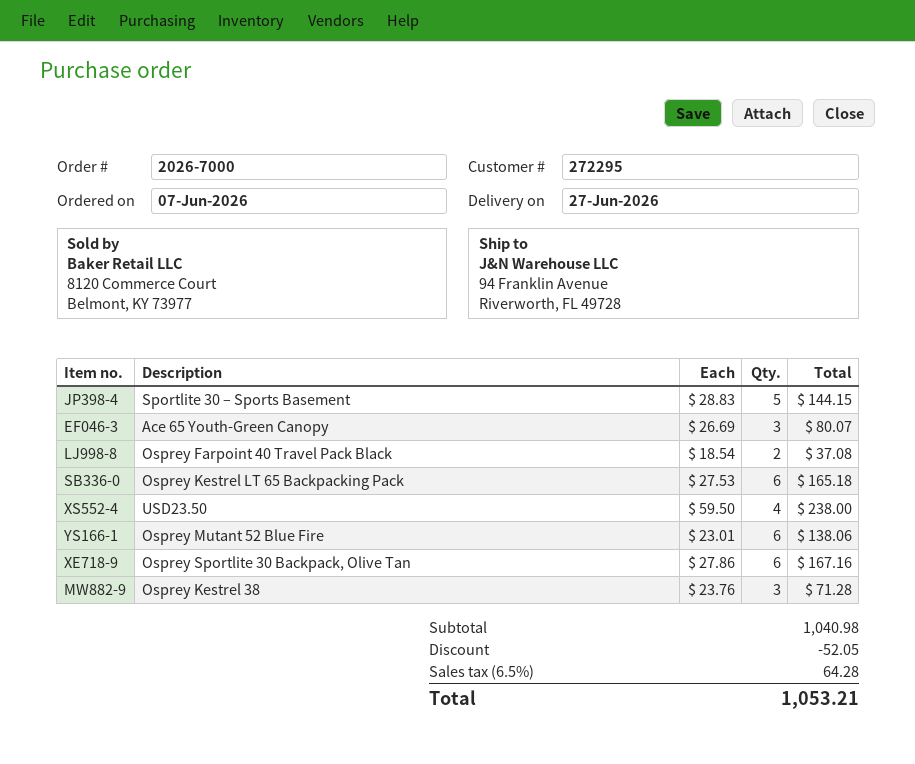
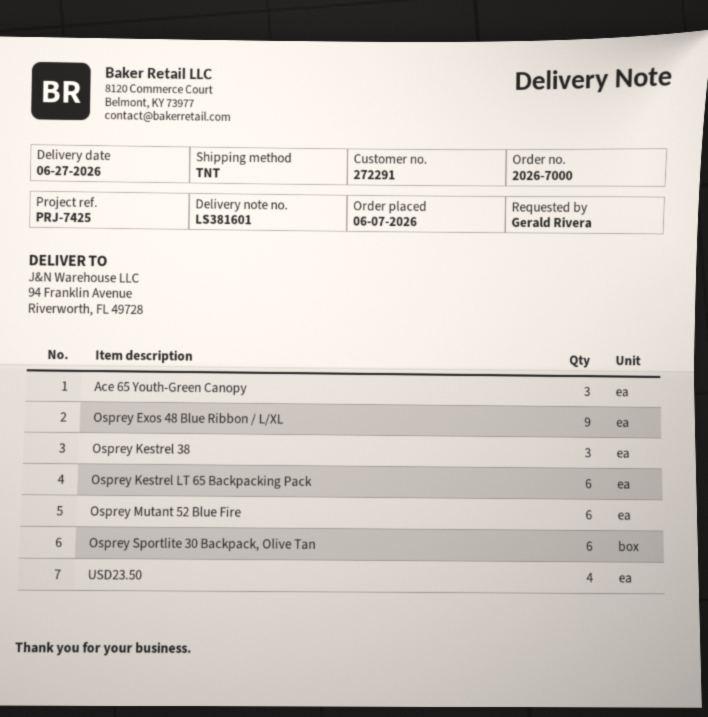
customer number: 272295 -> 272291
Sportlite 30 – Sports Basement: 5 -> none
Osprey Farpoint 40 Travel Pack Black: 2 -> none
Osprey Exos 48 Blue Ribbon / L/XL: none -> 9

